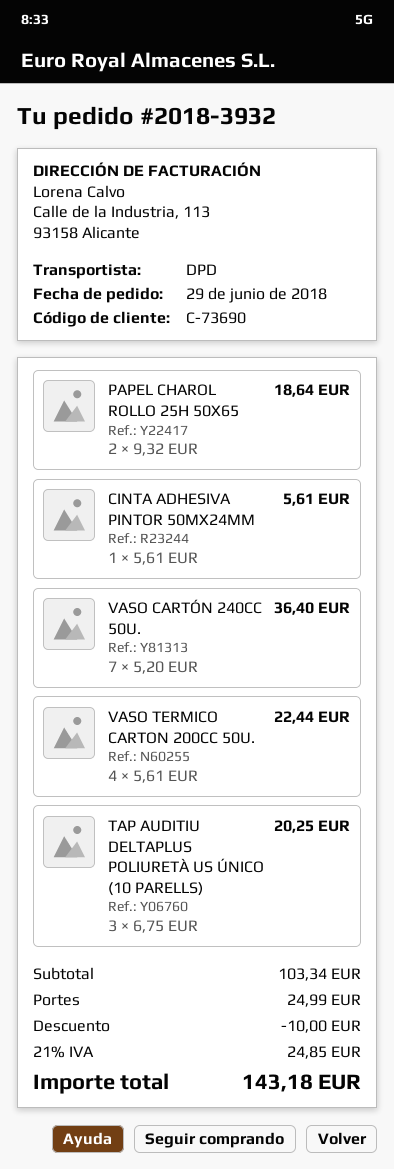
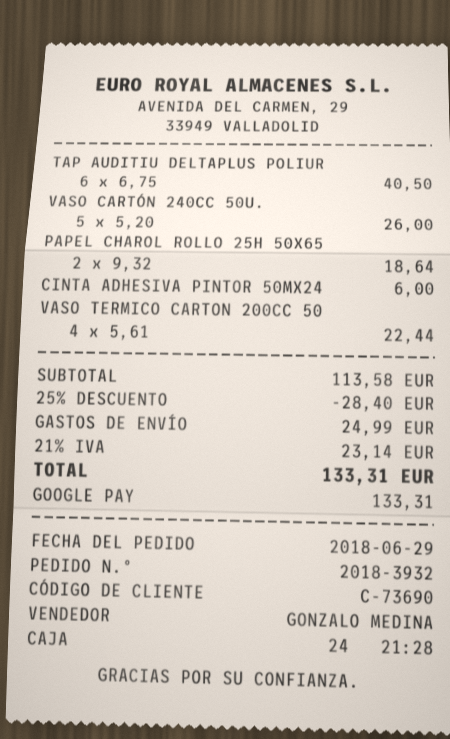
CINTA ADHESIVA PINTOR 50MX24MM: 1 x 5.61 = 5.61 -> 1 x 6.00 = 6.00
VASO CARTÓN 240CC 50U.: 7 x 5.20 = 36.40 -> 5 x 5.20 = 26.00
TAP AUDITIU DELTAPLUS POLIURETÀ US ÚNICO (10 PARELLS): 3 x 6.75 = 20.25 -> 6 x 6.75 = 40.50
subtotal: 103.34 -> 113.58
discount: 10.00 -> 28.40
tax: 21% = 24.85 -> 21% = 23.14
total: 143.18 -> 133.31

